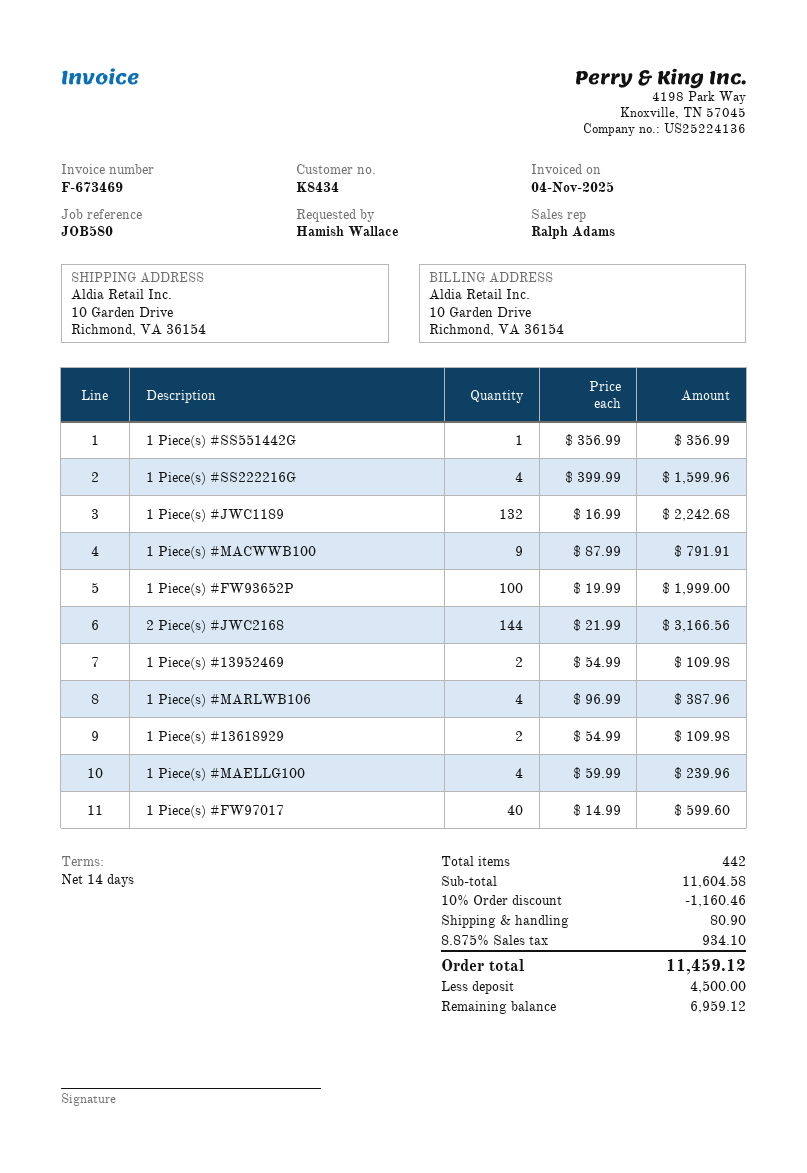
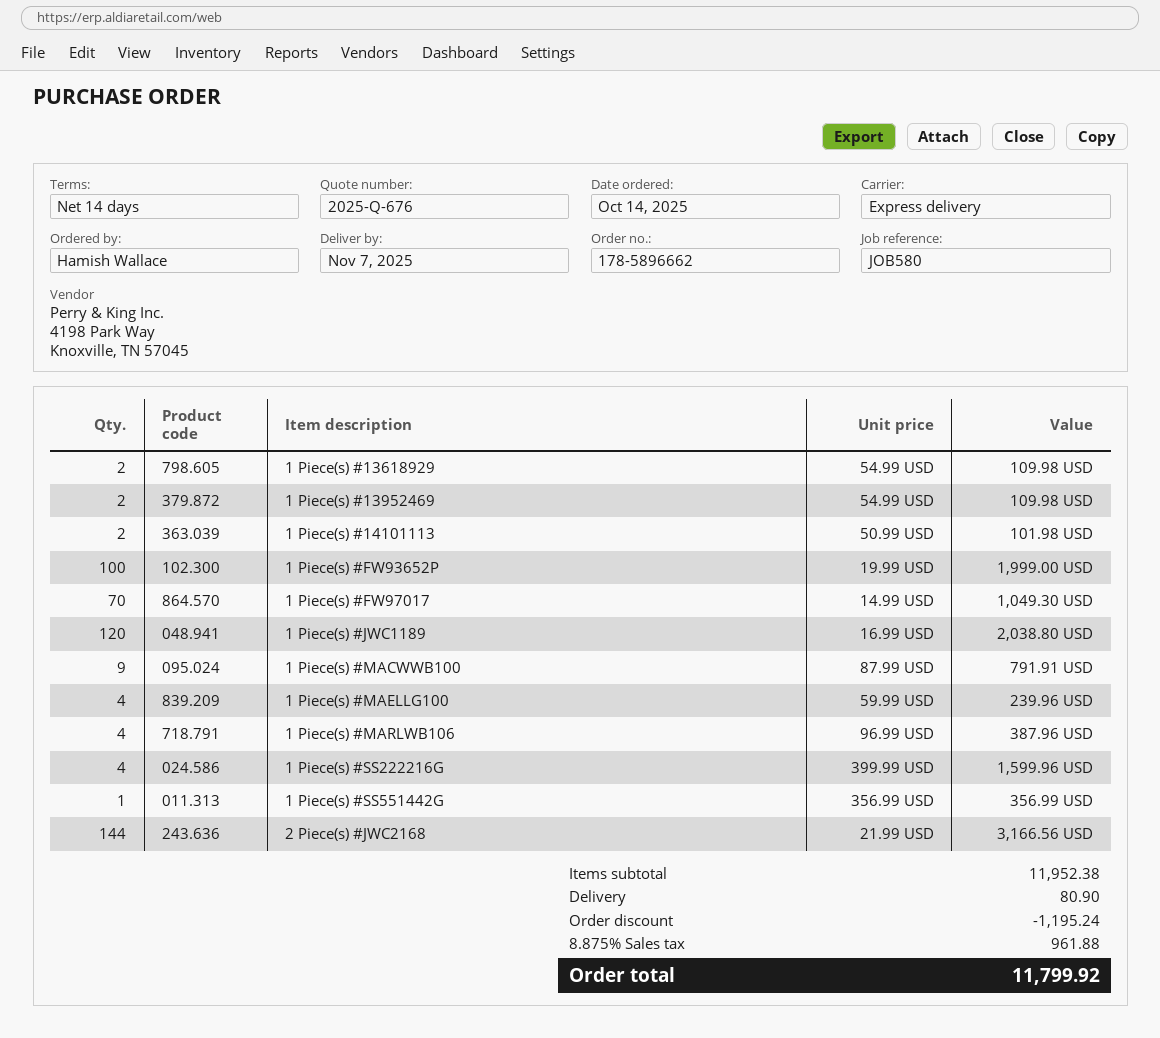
1 Piece(s) #JWC1189: 132 x 16.99 = 2242.68 -> 120 x 16.99 = 2038.80
1 Piece(s) #FW97017: 40 x 14.99 = 599.60 -> 70 x 14.99 = 1049.30
1 Piece(s) #14101113: none -> 2 x 50.99 = 101.98
subtotal: 11604.58 -> 11952.38
discount: 1160.46 -> 1195.24
tax: 8.875% = 934.10 -> 8.875% = 961.88
total: 11459.12 -> 11799.92

